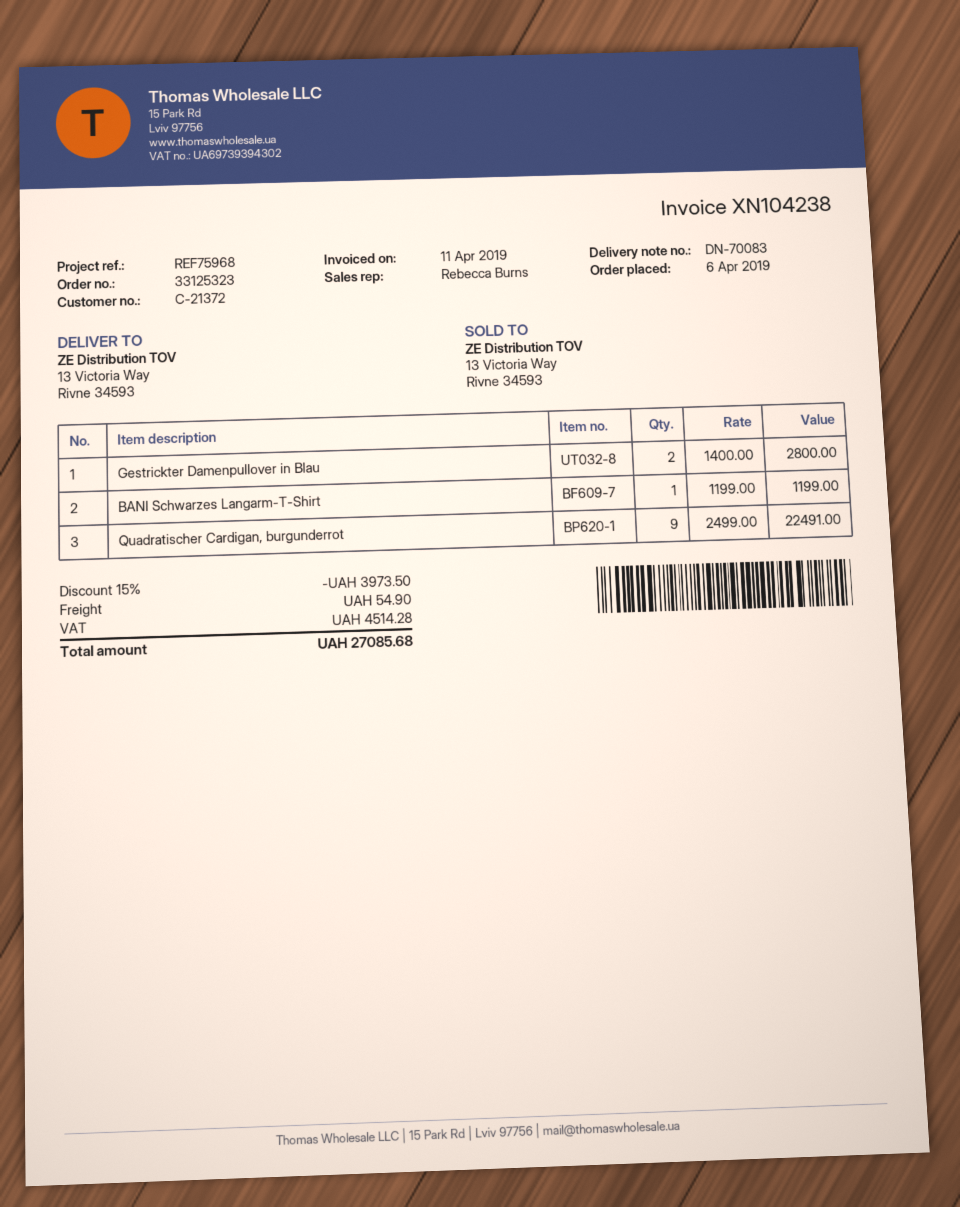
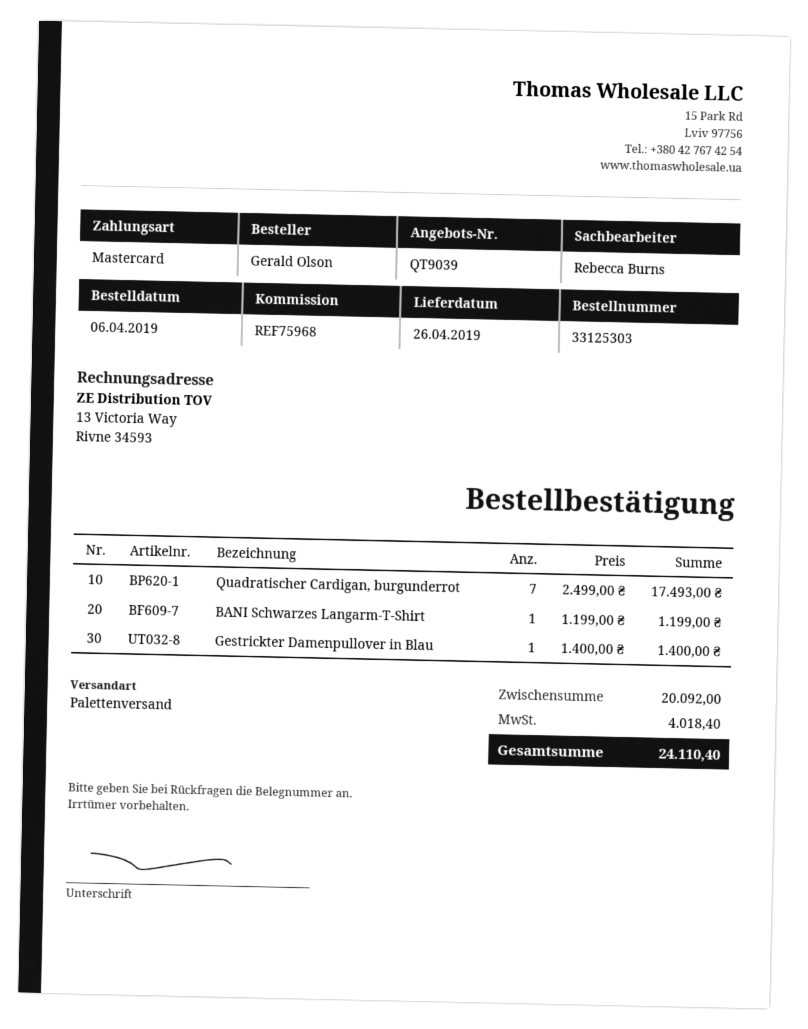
order number: 33125323 -> 33125303
Gestrickter Damenpullover in Blau: 2 x 1400.00 = 2800.00 -> 1 x 1400.00 = 1400.00
Quadratischer Cardigan, burgunderrot: 9 x 2499.00 = 22491.00 -> 7 x 2499.00 = 17493.00
discount: 15% = 3973.50 -> none
shipping: 54.90 -> none
tax: 4514.28 -> 4018.40
total: 27085.68 -> 24110.40

